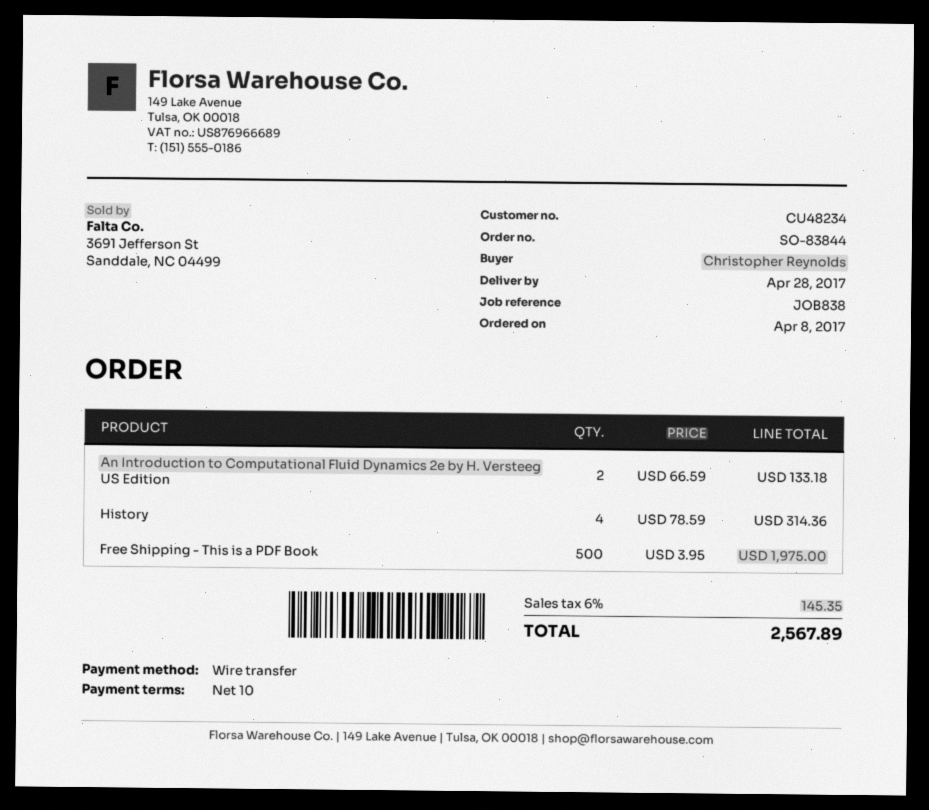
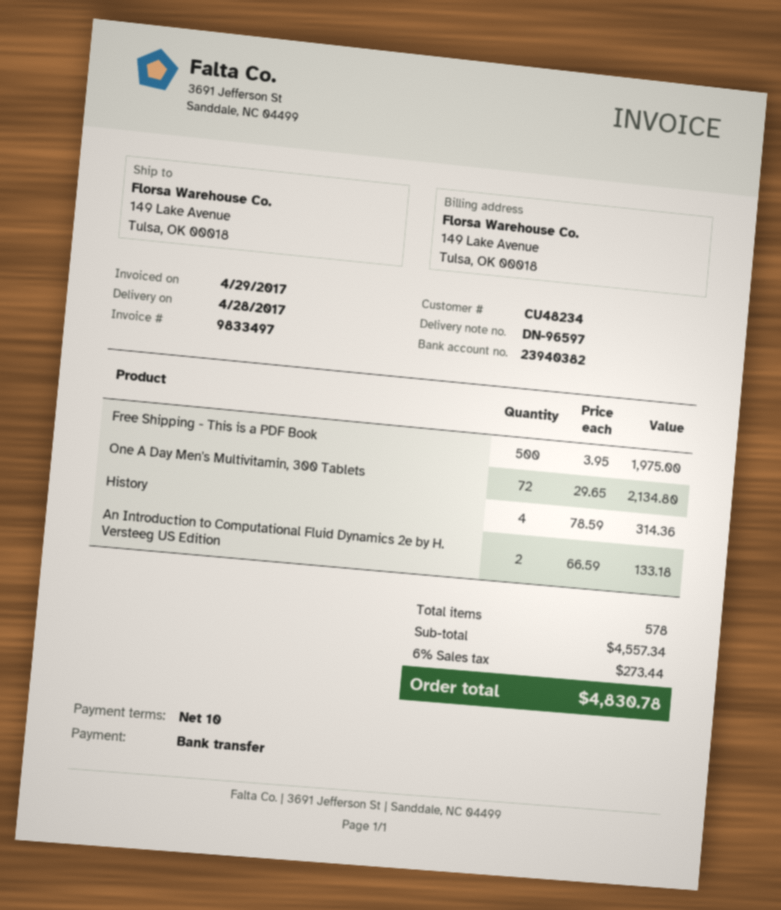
One A Day Men's Multivitamin, 300 Tablets: none -> 72 x 29.65 = 2134.80
tax: 6% = 145.35 -> 6% = 273.44
total: 2567.89 -> 4830.78

